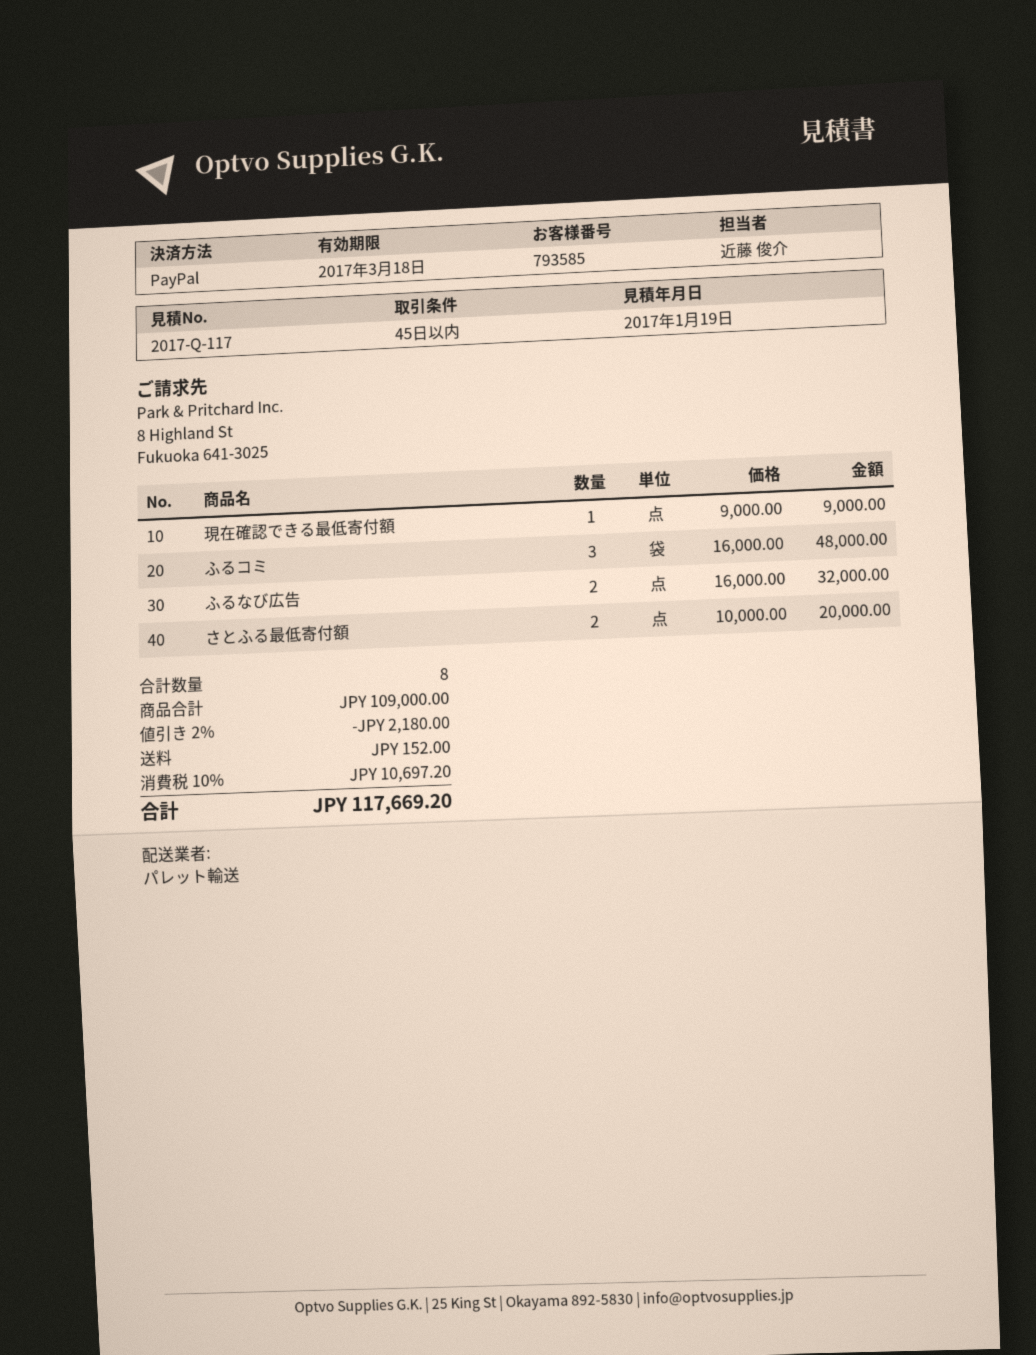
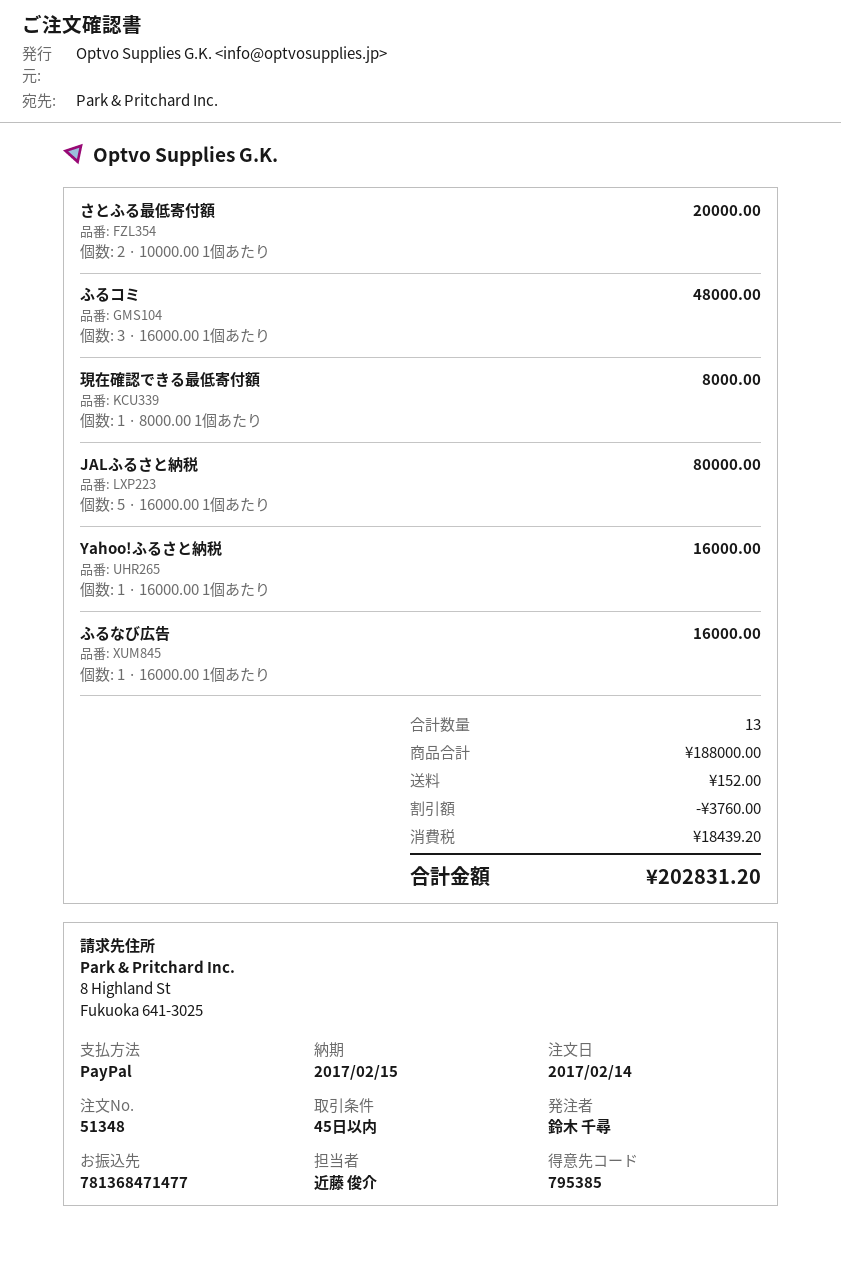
customer number: 793585 -> 795385
現在確認できる最低寄付額: 1 x 9000.00 = 9000.00 -> 1 x 8000.00 = 8000.00
ふるなび広告: 2 x 16000.00 = 32000.00 -> 1 x 16000.00 = 16000.00
JALふるさと納税: none -> 5 x 16000.00 = 80000.00
Yahoo!ふるさと納税: none -> 1 x 16000.00 = 16000.00
total quantity: 8 -> 13
subtotal: 109000.00 -> 188000.00
discount: 2180.00 -> 3760.00
tax: 10697.20 -> 18439.20
total: 117669.20 -> 202831.20

